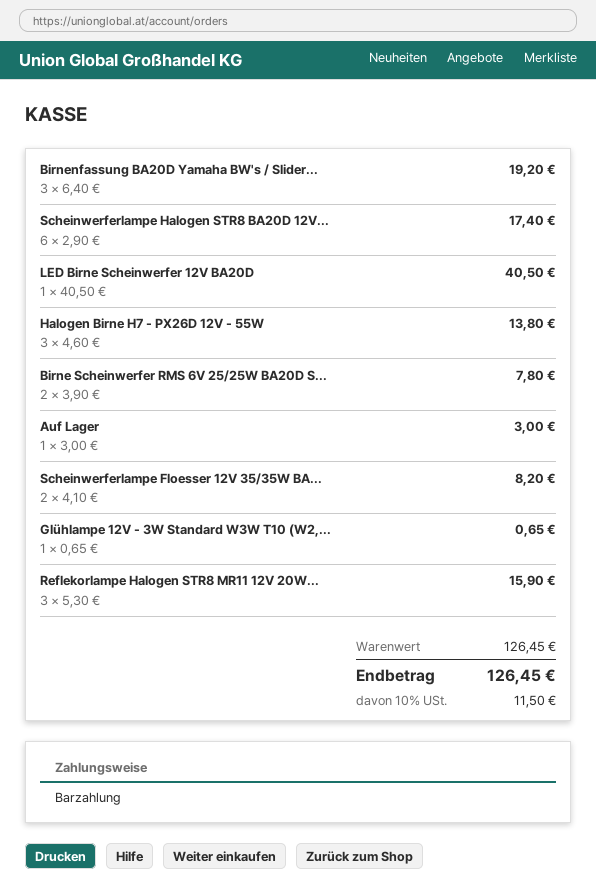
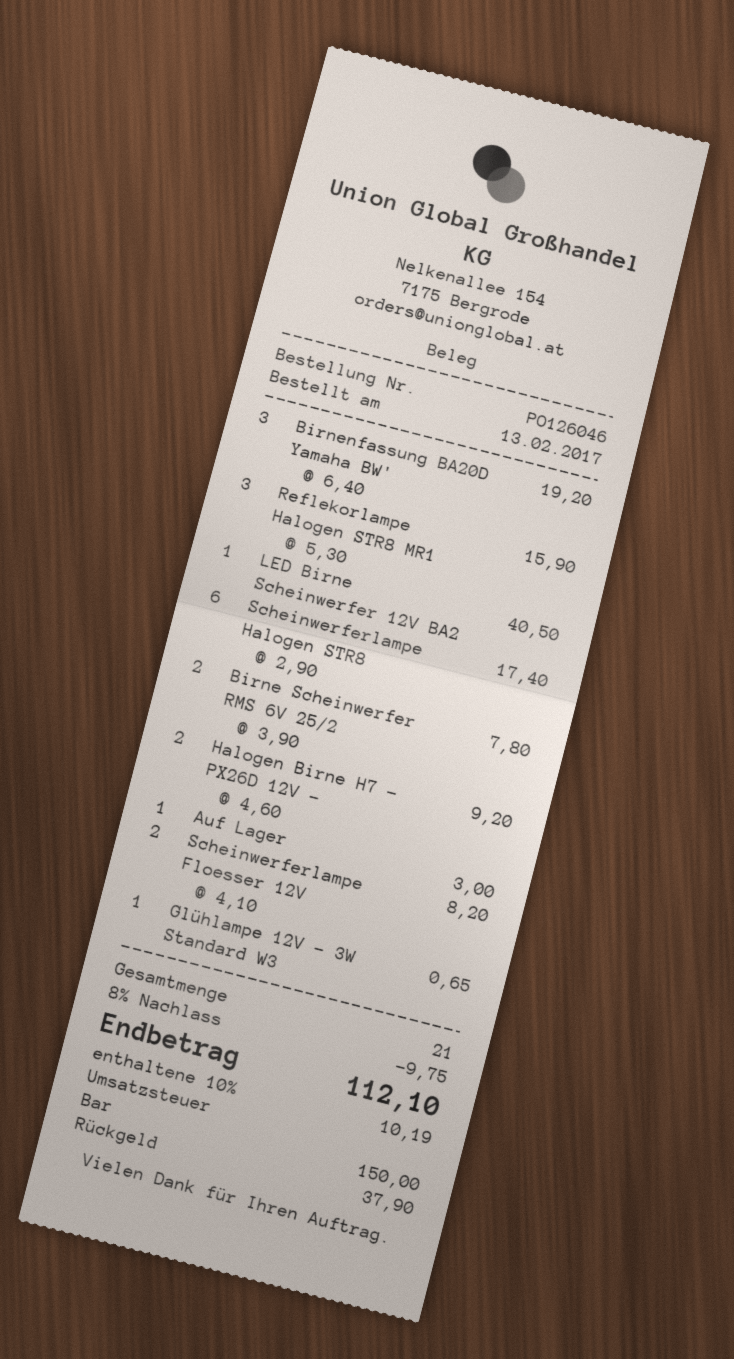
Halogen Birne H7 - PX26D 12V - 55W: 3 x 4.60 = 13.80 -> 2 x 4.60 = 9.20
discount: none -> 8% = 9.75
tax: 10% = 11.50 -> 10% = 10.19
total: 126.45 -> 112.10

